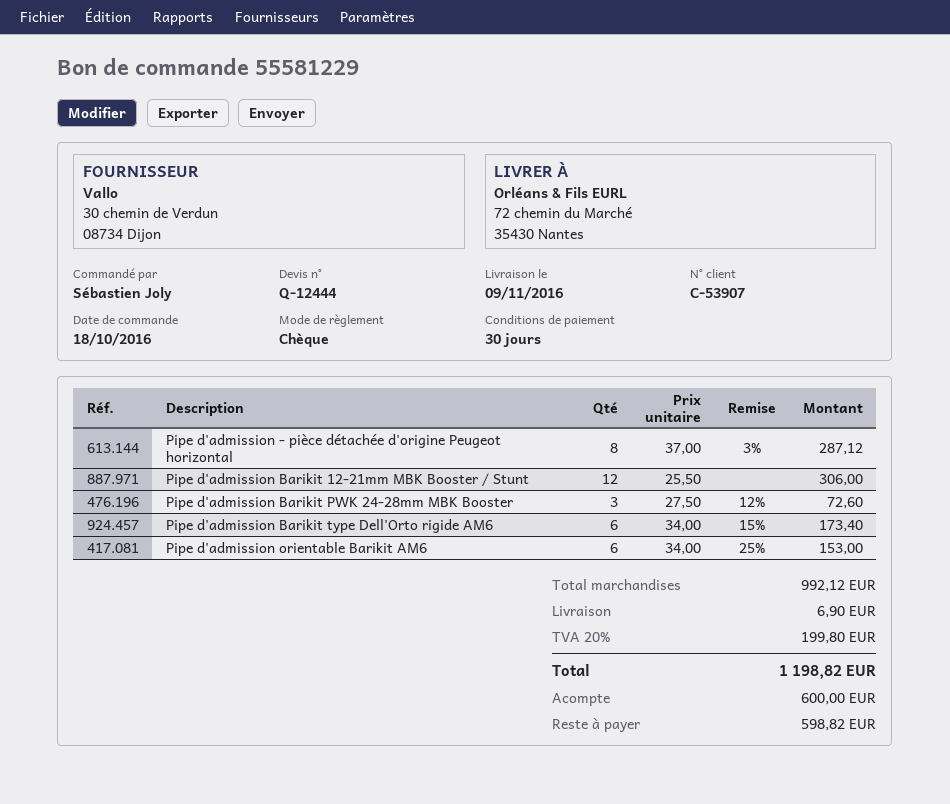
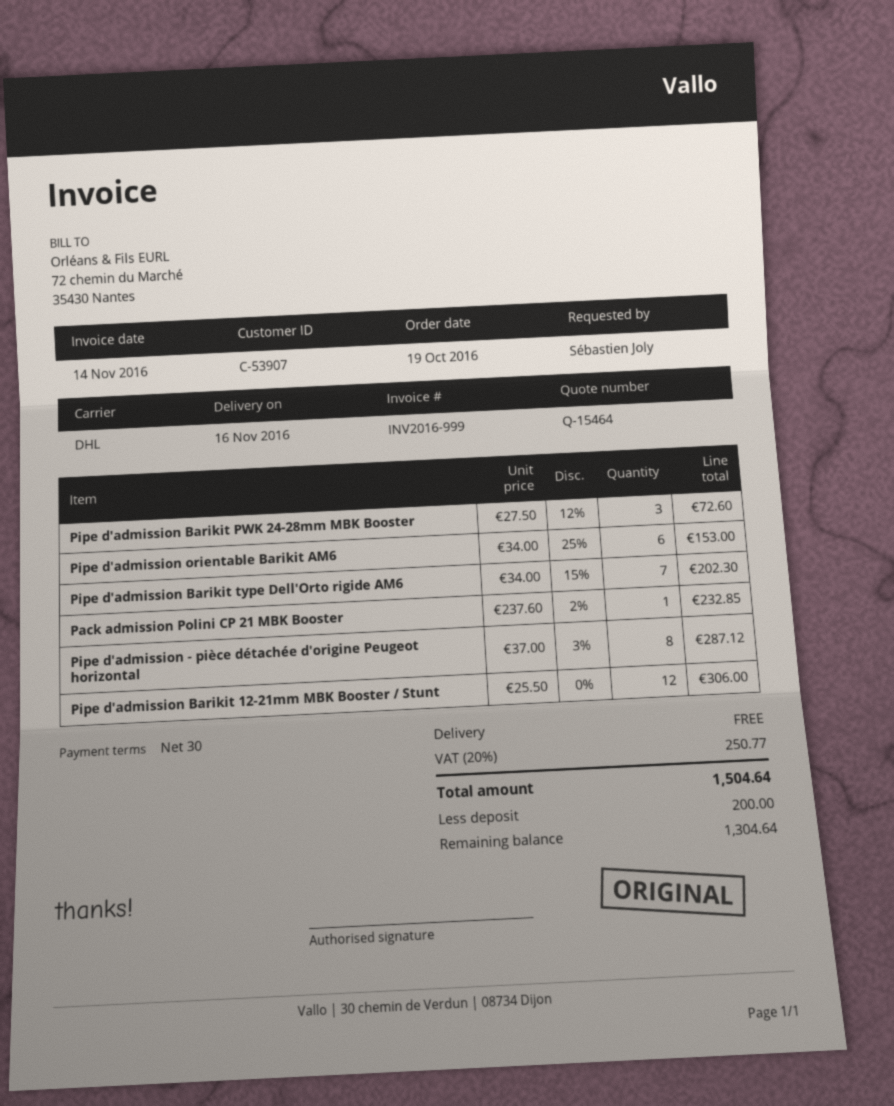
quote number: Q-12444 -> Q-15464
order date: 2016-10-18 -> 2016-10-19
delivery date: 2016-11-09 -> 2016-11-16
Pipe d'admission Barikit type Dell'Orto rigide AM6: 6 x 34.00 - 15% = 173.40 -> 7 x 34.00 - 15% = 202.30
Pack admission Polini CP 21 MBK Booster: none -> 1 x 237.60 - 2% = 232.85
shipping: 6.90 -> 0.00
tax: 20% = 199.80 -> 20% = 250.77
total: 1198.82 -> 1504.64
deposit: 600.00 -> 200.00
balance: 598.82 -> 1304.64

